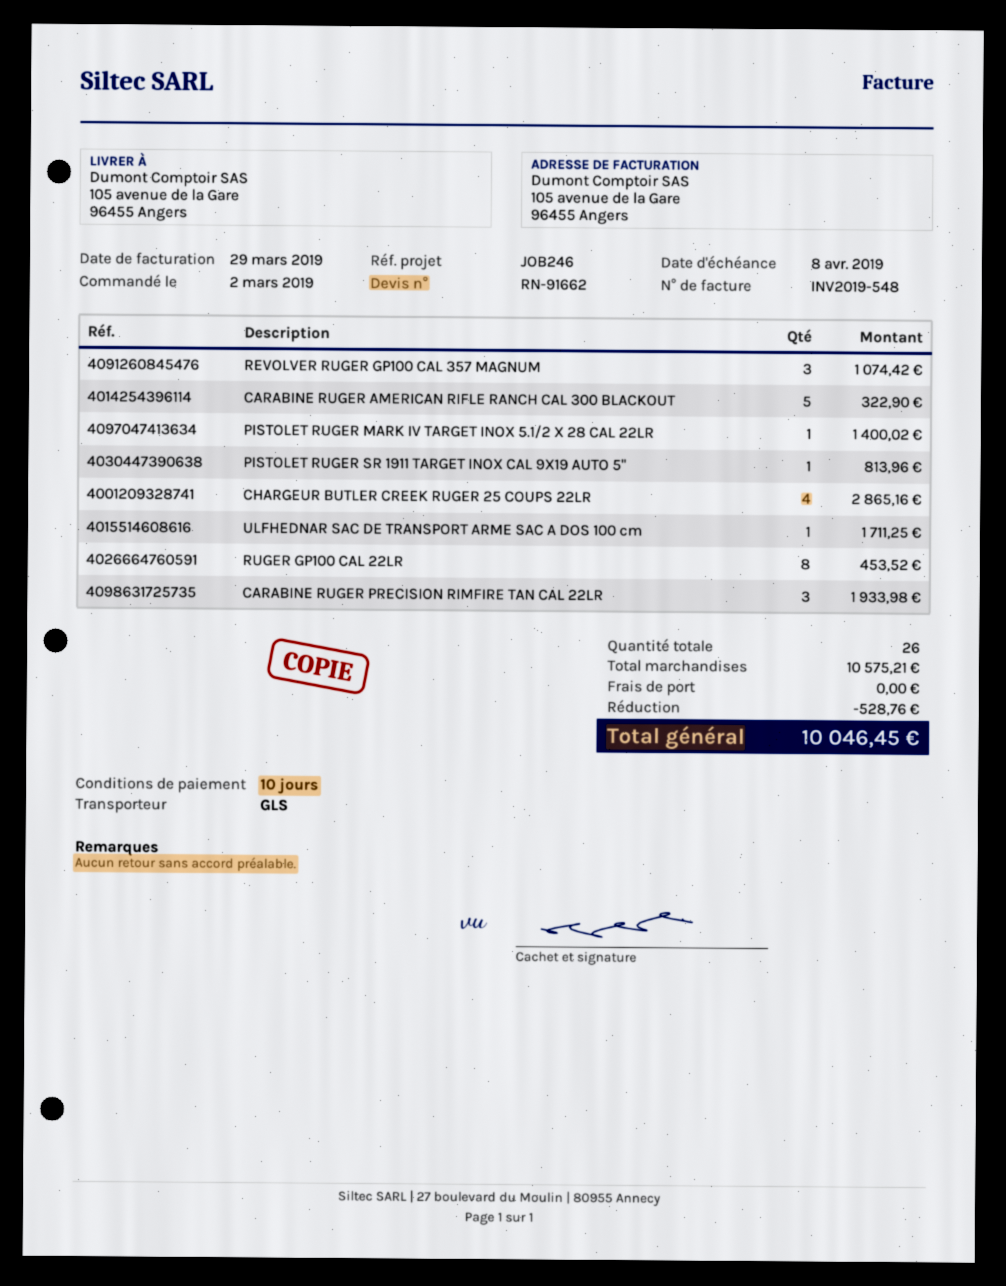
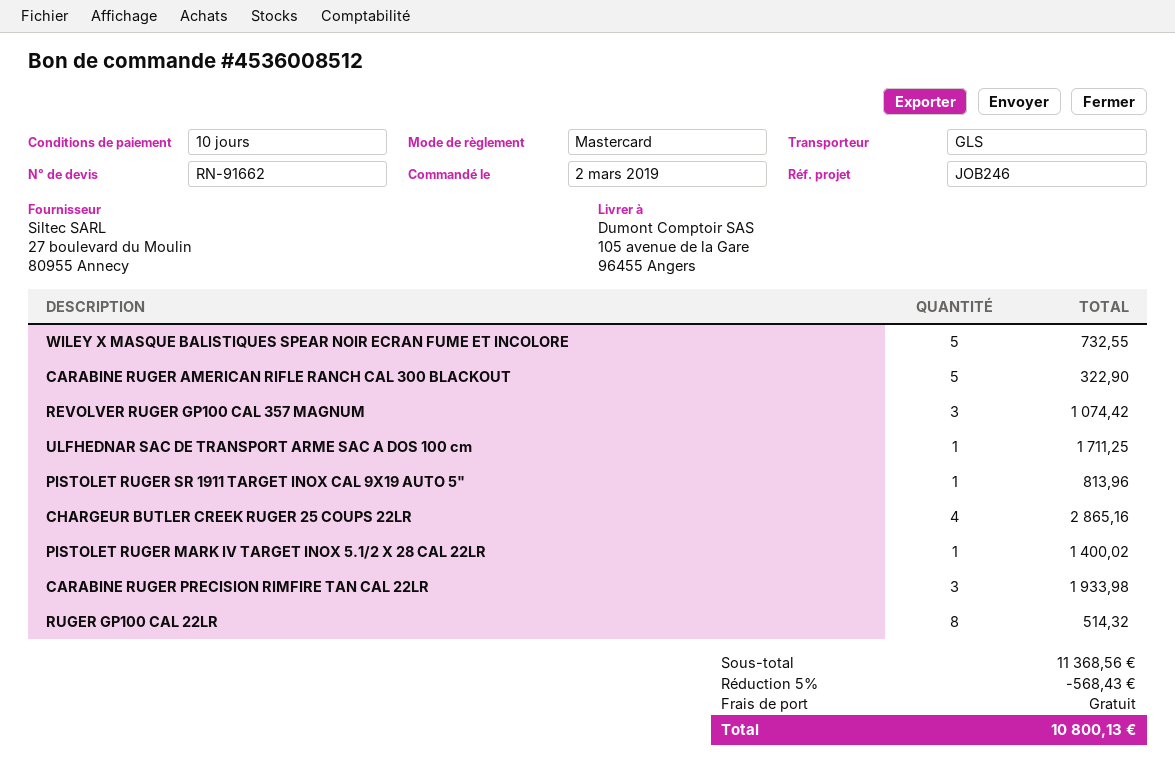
RUGER GP100 CAL 22LR: 8 for 453.52 -> 8 for 514.32
WILEY X MASQUE BALISTIQUES SPEAR NOIR ECRAN FUME ET INCOLORE: none -> 5 for 732.55
subtotal: 10575.21 -> 11368.56
discount: 528.76 -> 568.43
total: 10046.45 -> 10800.13

